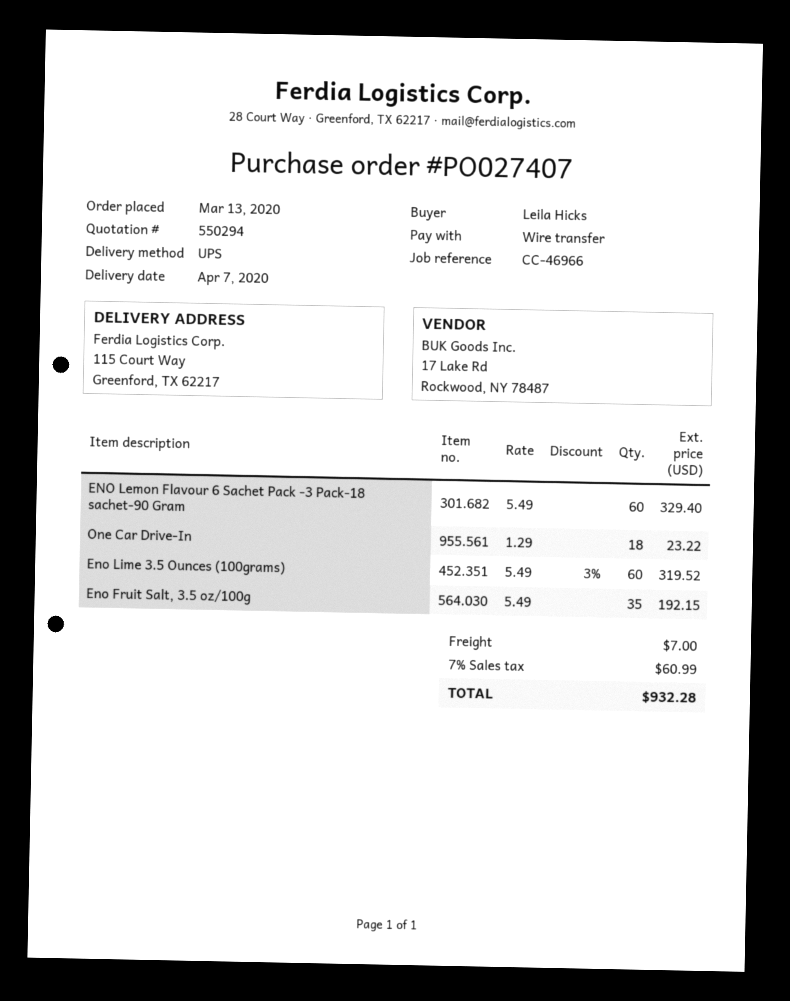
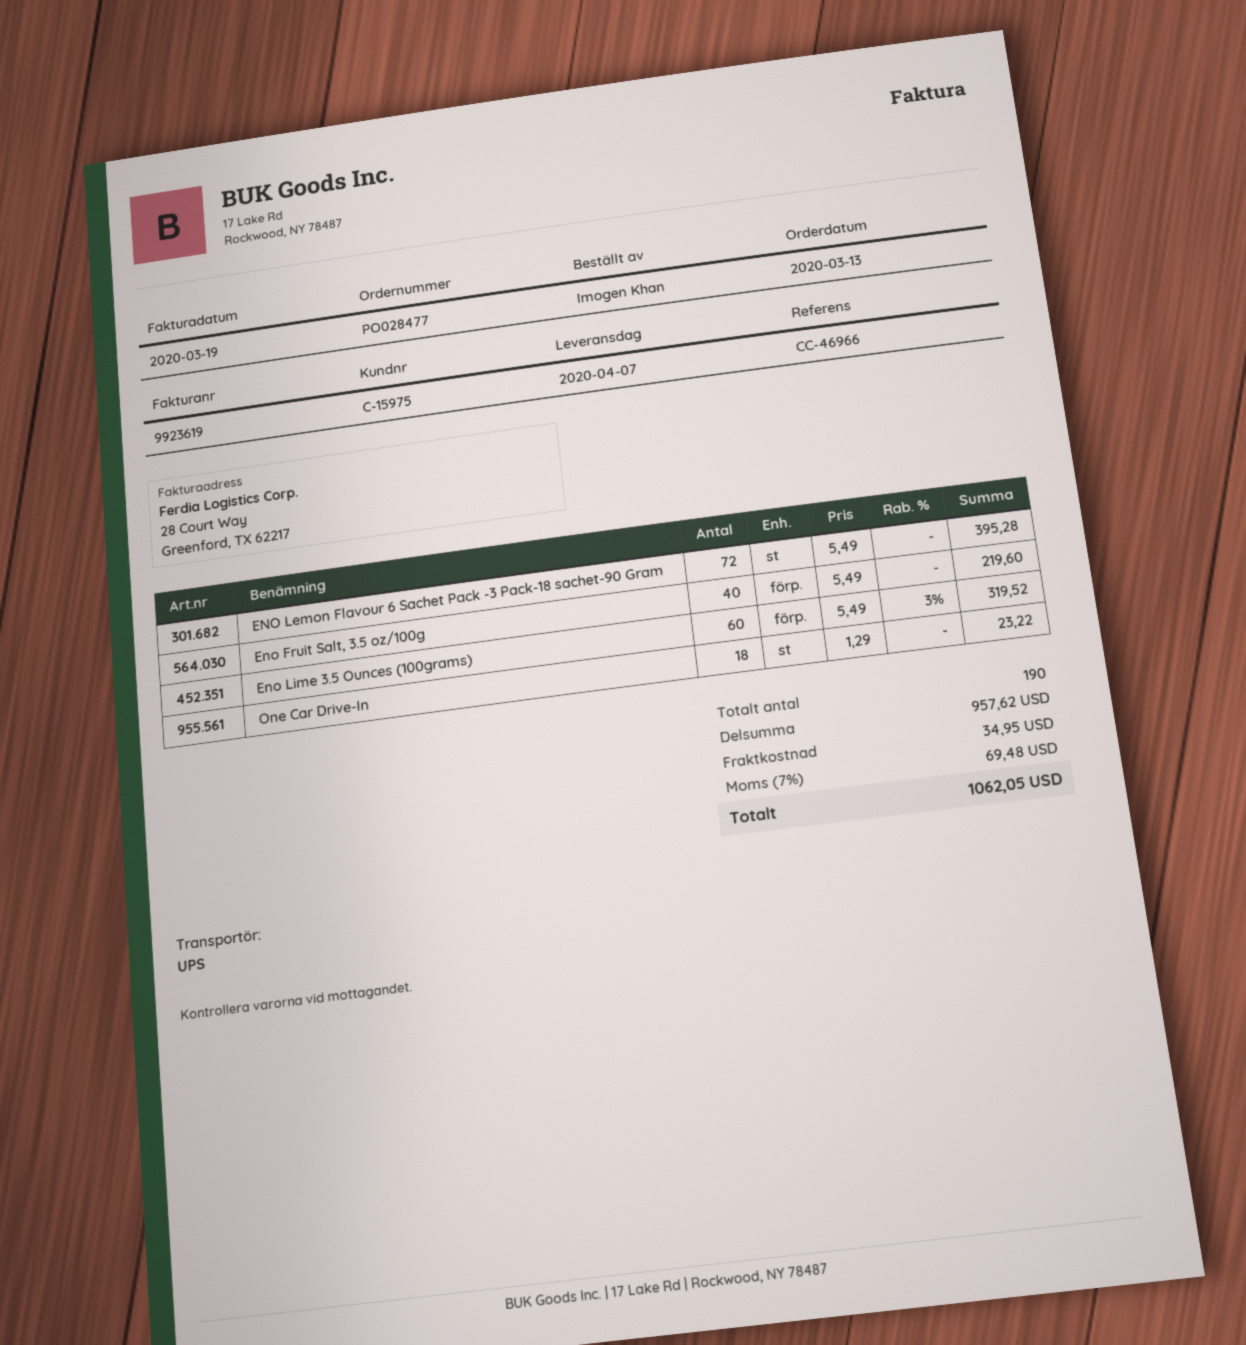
order number: PO027407 -> PO028477
ordered by: Leila Hicks -> Imogen Khan
ENO Lemon Flavour 6 Sachet Pack -3 Pack-18 sachet-90 Gram: 60 x 5.49 = 329.40 -> 72 x 5.49 = 395.28
Eno Fruit Salt, 3.5 oz/100g: 35 x 5.49 = 192.15 -> 40 x 5.49 = 219.60
shipping: 7.00 -> 34.95
tax: 7% = 60.99 -> 7% = 69.48
total: 932.28 -> 1062.05

